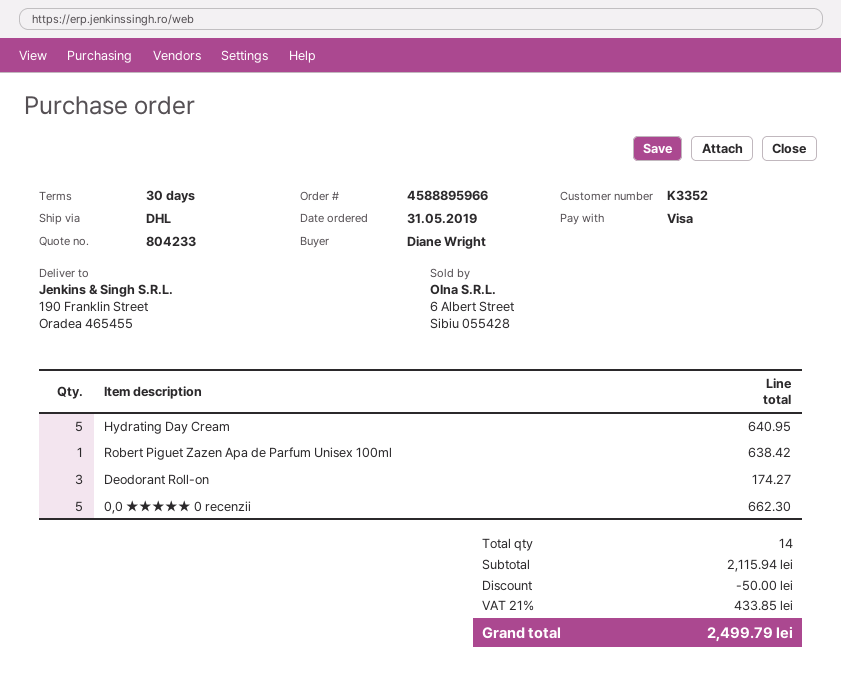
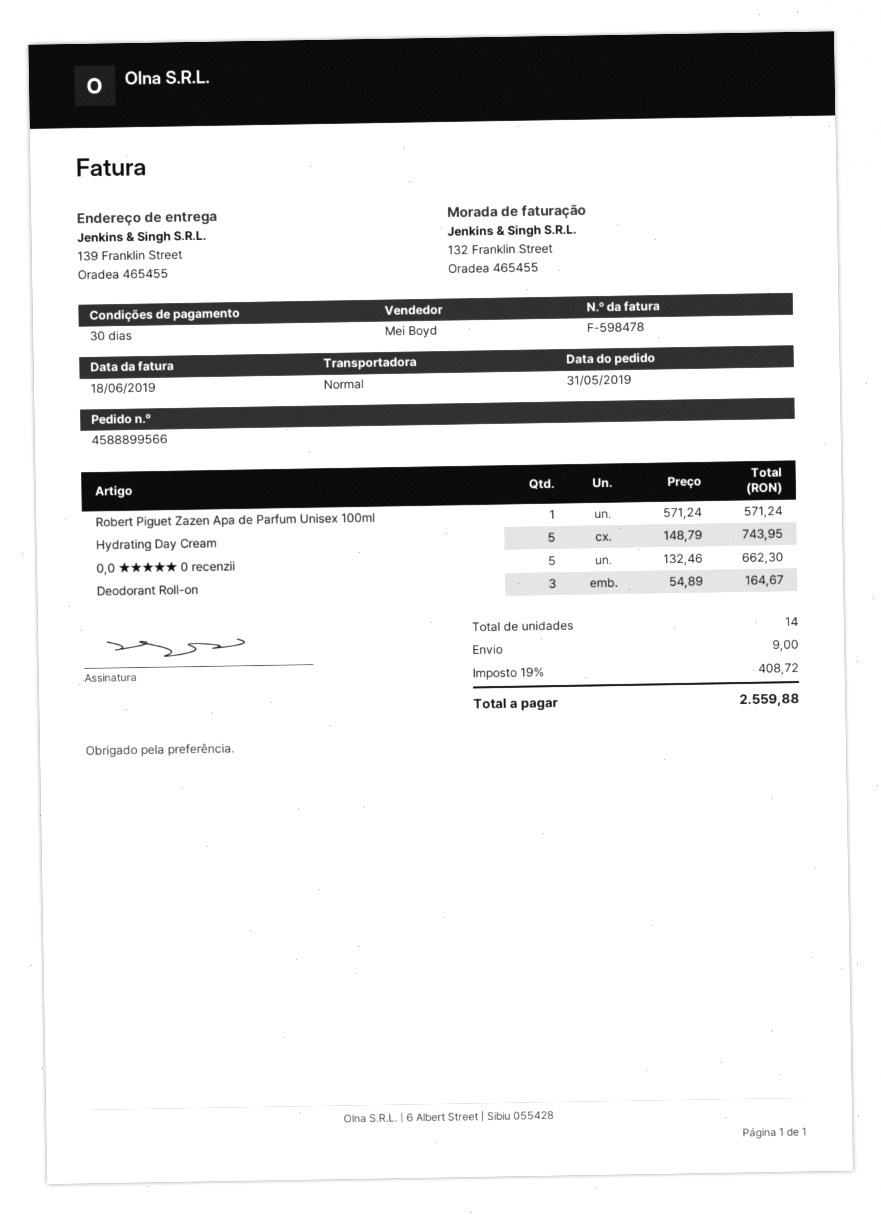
order number: 4588895966 -> 4588899566
shipping method: DHL -> standard
ship to: 190 Franklin Street, Oradea 465455 -> 139 Franklin Street, Oradea 465455
Hydrating Day Cream: 5 for 640.95 -> 5 for 743.95
Robert Piguet Zazen Apa de Parfum Unisex 100ml: 1 for 638.42 -> 1 for 571.24
Deodorant Roll-on: 3 for 174.27 -> 3 for 164.67
discount: 50.00 -> none
shipping: none -> 9.00
tax: 21% = 433.85 -> 19% = 408.72
total: 2499.79 -> 2559.88

